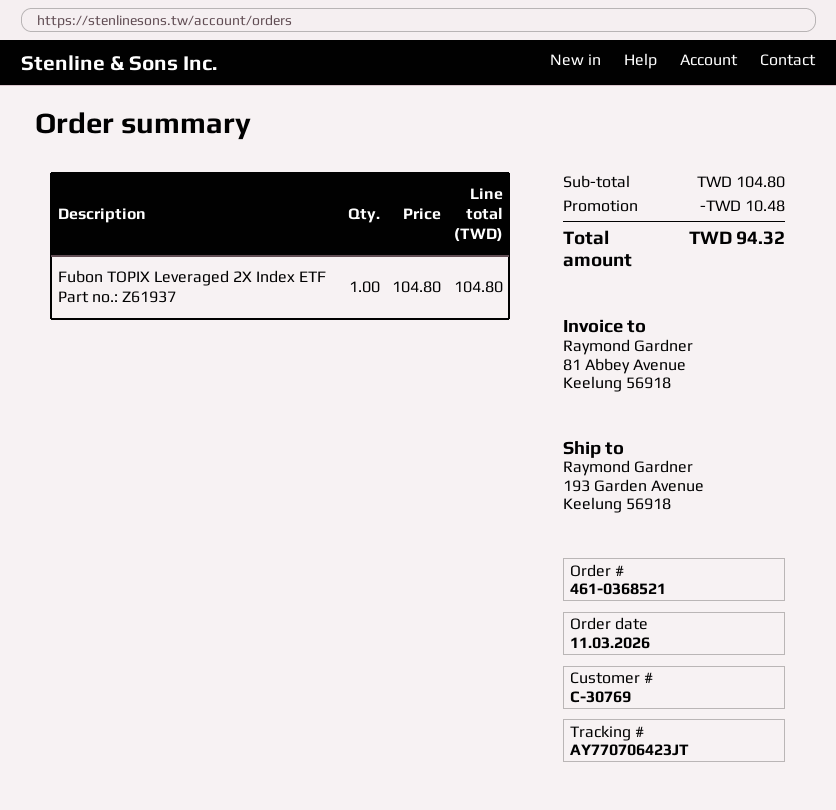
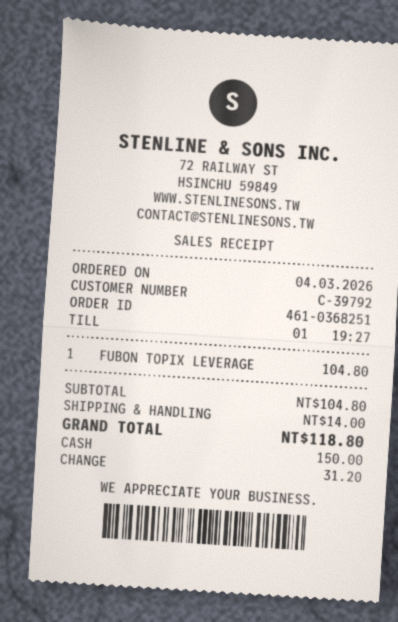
order number: 461-0368521 -> 461-0368251
order date: 2026-03-11 -> 2026-03-04
customer number: C-30769 -> C-39792
discount: 10.48 -> none
shipping: none -> 14.00
total: 94.32 -> 118.80

